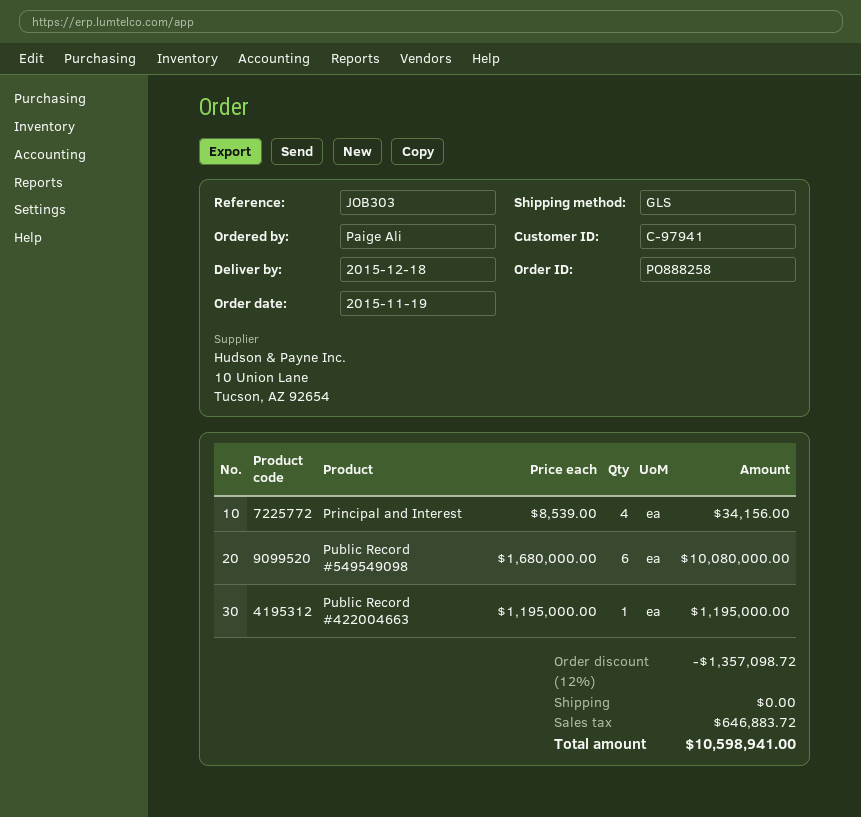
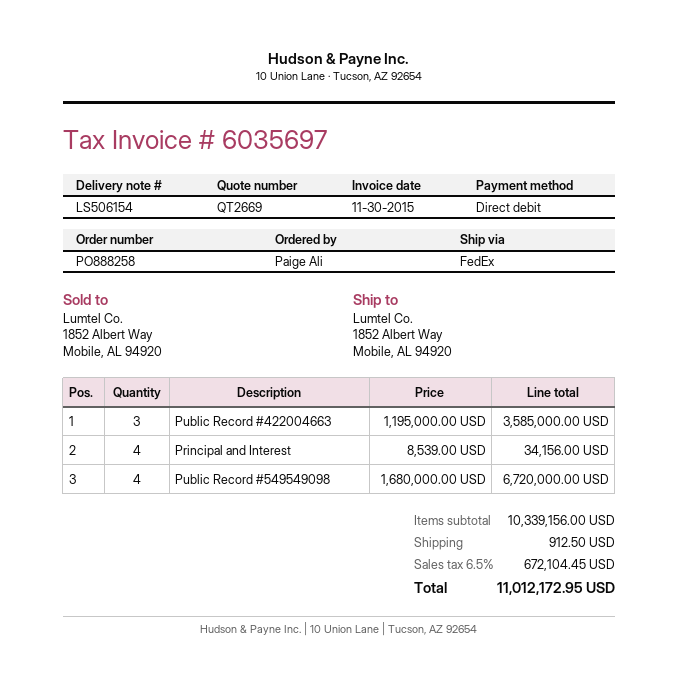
shipping method: GLS -> FedEx
Public Record #549549098: 6 x 1680000.00 = 10080000.00 -> 4 x 1680000.00 = 6720000.00
Public Record #422004663: 1 x 1195000.00 = 1195000.00 -> 3 x 1195000.00 = 3585000.00
discount: 12% = 1357098.72 -> none
shipping: 0.00 -> 912.50
tax: 646883.72 -> 672104.45
total: 10598941.00 -> 11012172.95

